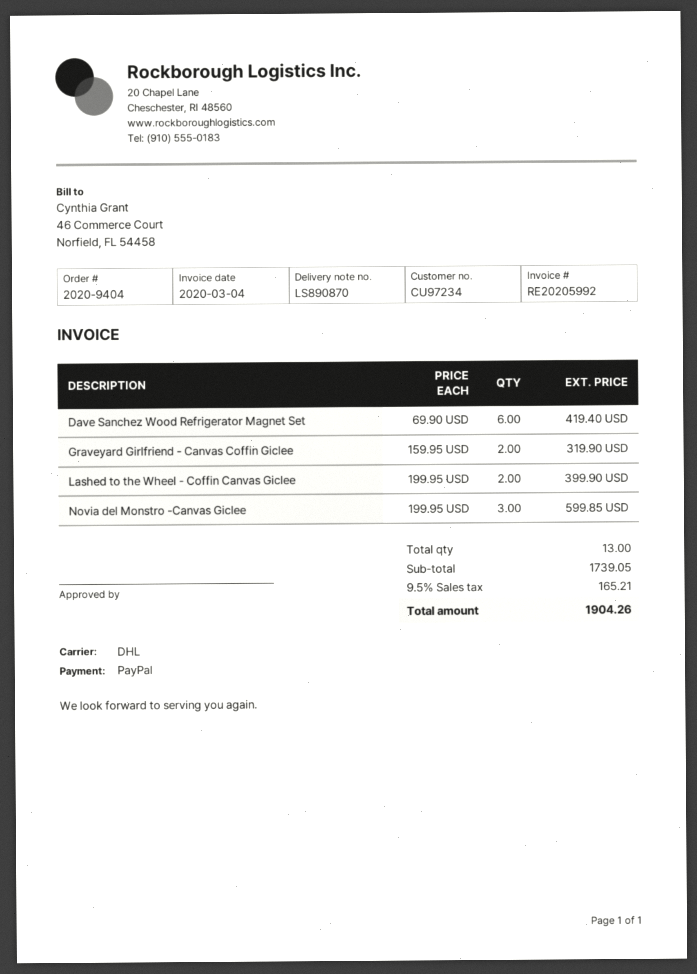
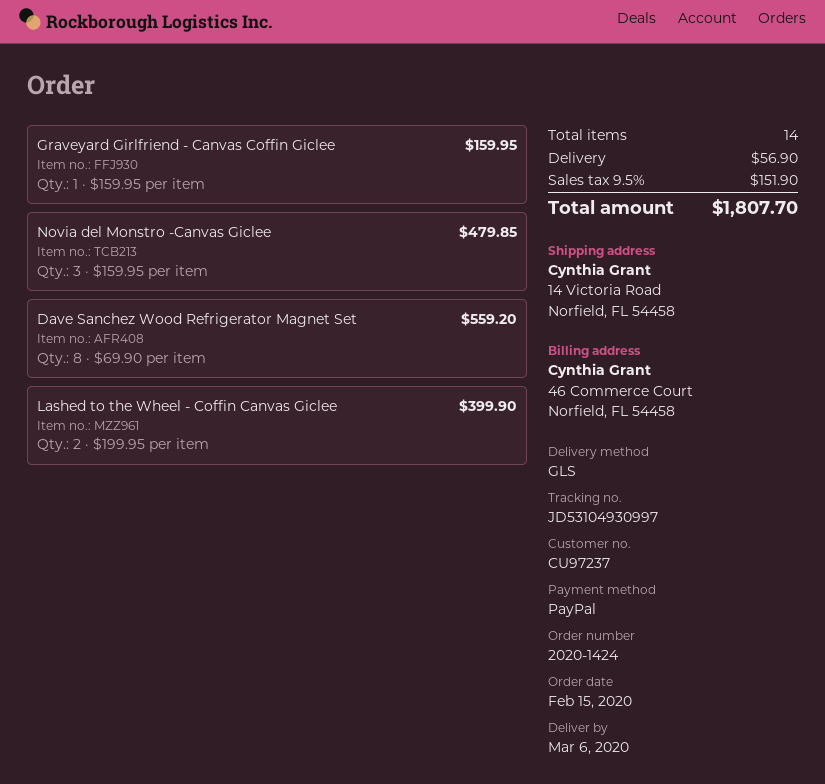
order number: 2020-9404 -> 2020-1424
customer number: CU97234 -> CU97237
shipping method: DHL -> GLS
Dave Sanchez Wood Refrigerator Magnet Set: 6 x 69.90 = 419.40 -> 8 x 69.90 = 559.20
Graveyard Girlfriend - Canvas Coffin Giclee: 2 x 159.95 = 319.90 -> 1 x 159.95 = 159.95
Novia del Monstro -Canvas Giclee: 3 x 199.95 = 599.85 -> 3 x 159.95 = 479.85
total quantity: 13 -> 14
shipping: none -> 56.90
tax: 9.5% = 165.21 -> 9.5% = 151.90
total: 1904.26 -> 1807.70

